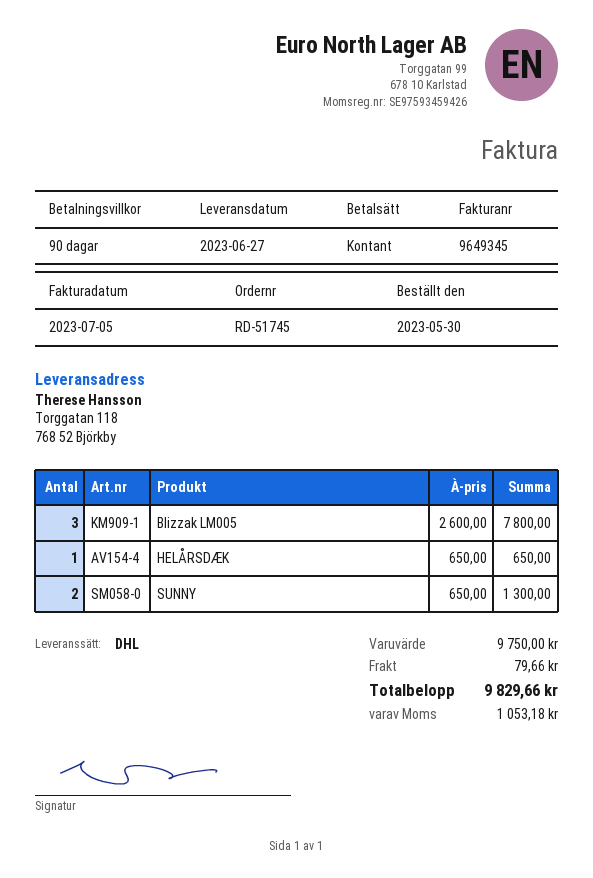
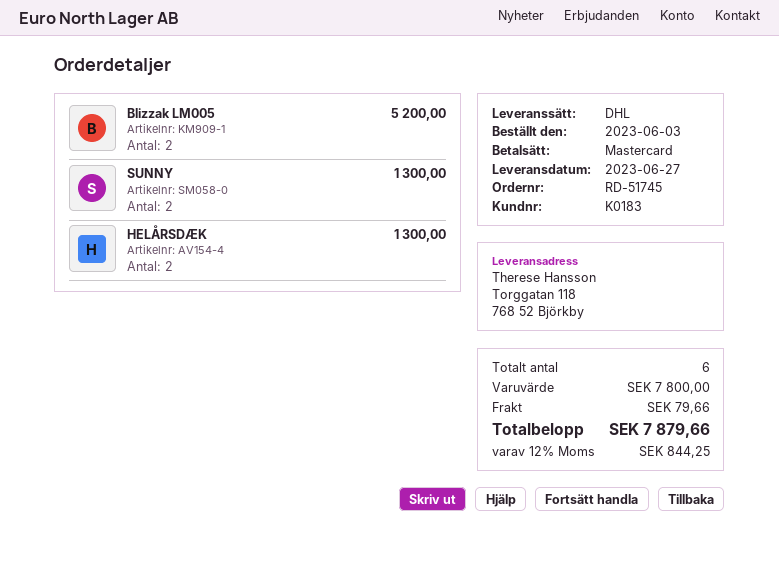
order date: 2023-05-30 -> 2023-06-03
payment method: cash -> Mastercard
Blizzak LM005: 3 for 7800.00 -> 2 for 5200.00
HELÅRSDÆK: 1 for 650.00 -> 2 for 1300.00
subtotal: 9750.00 -> 7800.00
tax: 1053.18 -> 844.25
total: 9829.66 -> 7879.66

